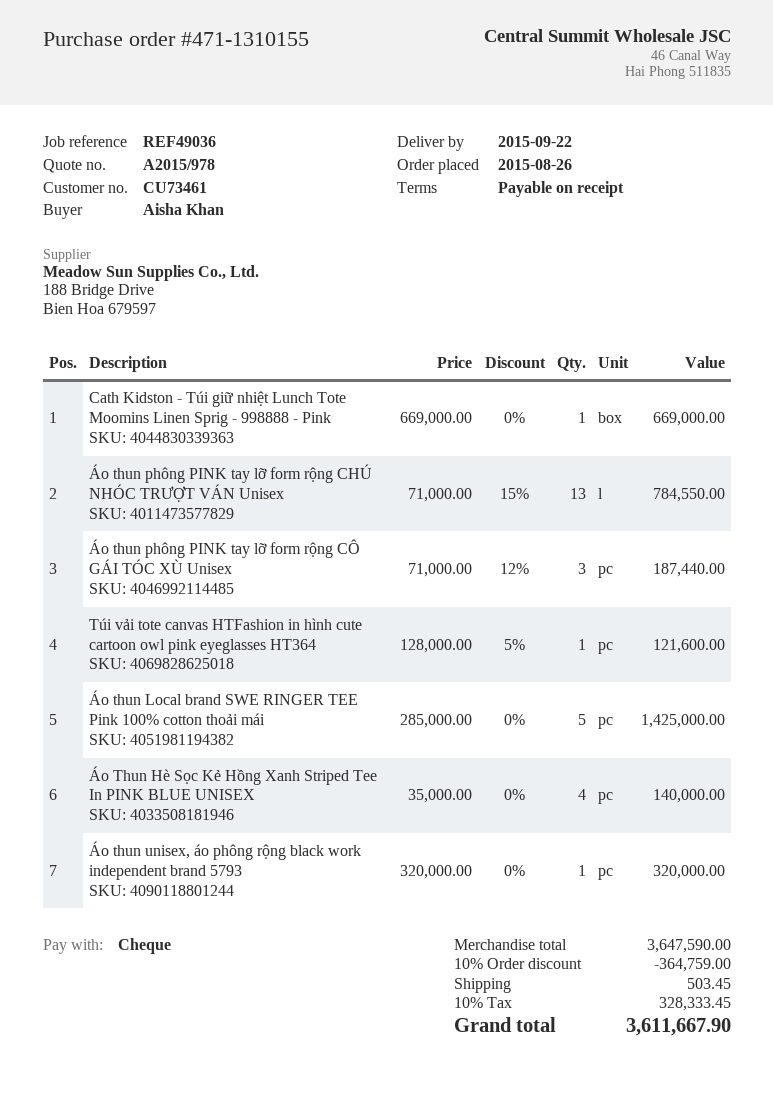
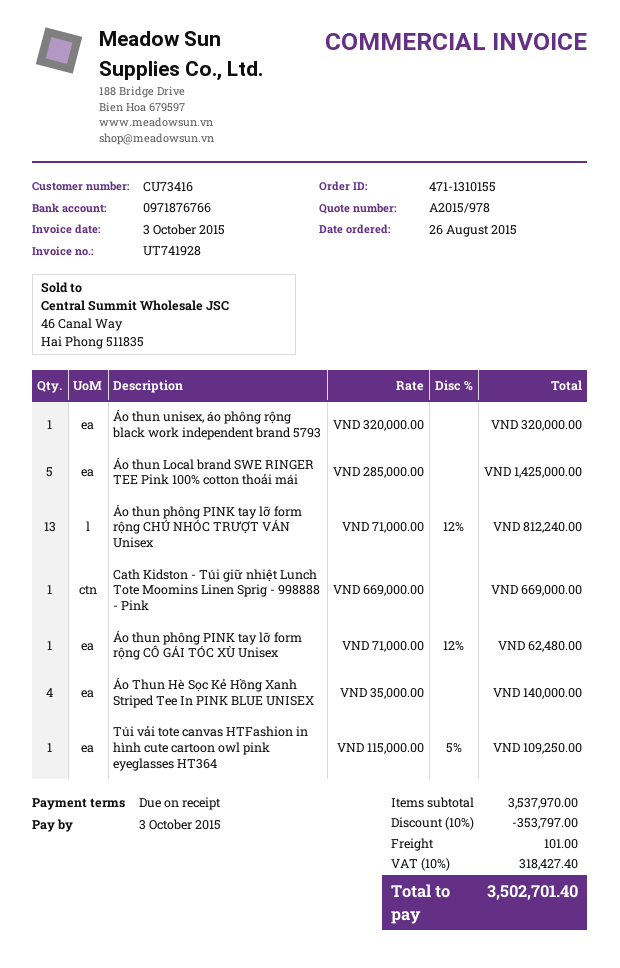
customer number: CU73461 -> CU73416
Áo thun phông PINK tay lỡ form rộng CHÚ NHÓC TRƯỢT VÁN Unisex: 13 x 71000.00 - 15% = 784550.00 -> 13 x 71000.00 - 12% = 812240.00
Áo thun phông PINK tay lỡ form rộng CÔ GÁI TÓC XÙ Unisex: 3 x 71000.00 - 12% = 187440.00 -> 1 x 71000.00 - 12% = 62480.00
Túi vải tote canvas HTFashion in hình cute cartoon owl pink eyeglasses HT364: 1 x 128000.00 - 5% = 121600.00 -> 1 x 115000.00 - 5% = 109250.00
subtotal: 3647590.00 -> 3537970.00
discount: 10% = 364759.00 -> 10% = 353797.00
shipping: 503.45 -> 101.00
tax: 10% = 328333.45 -> 10% = 318427.40
total: 3611667.90 -> 3502701.40

